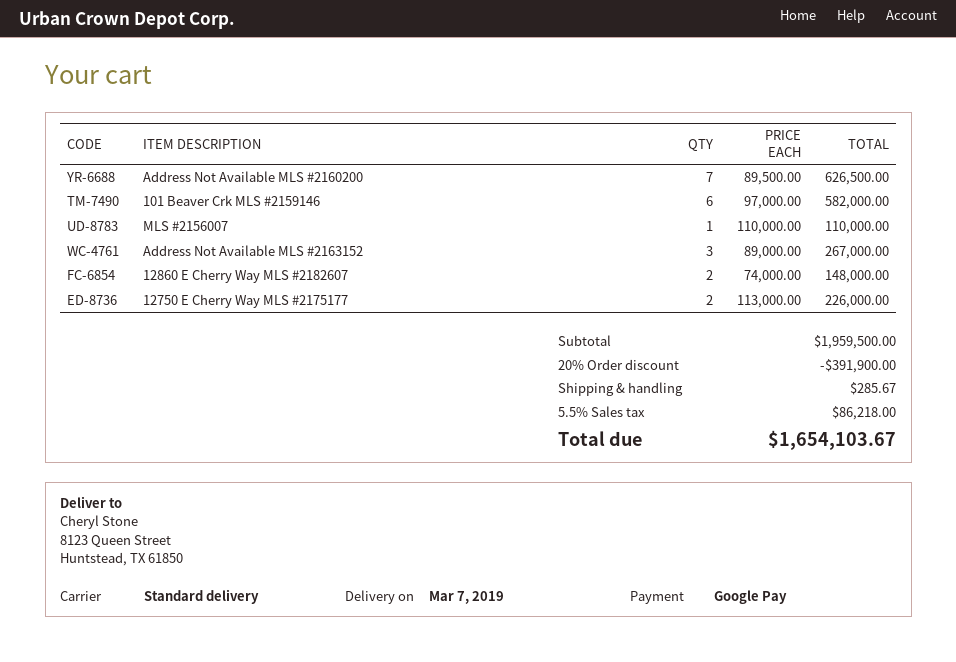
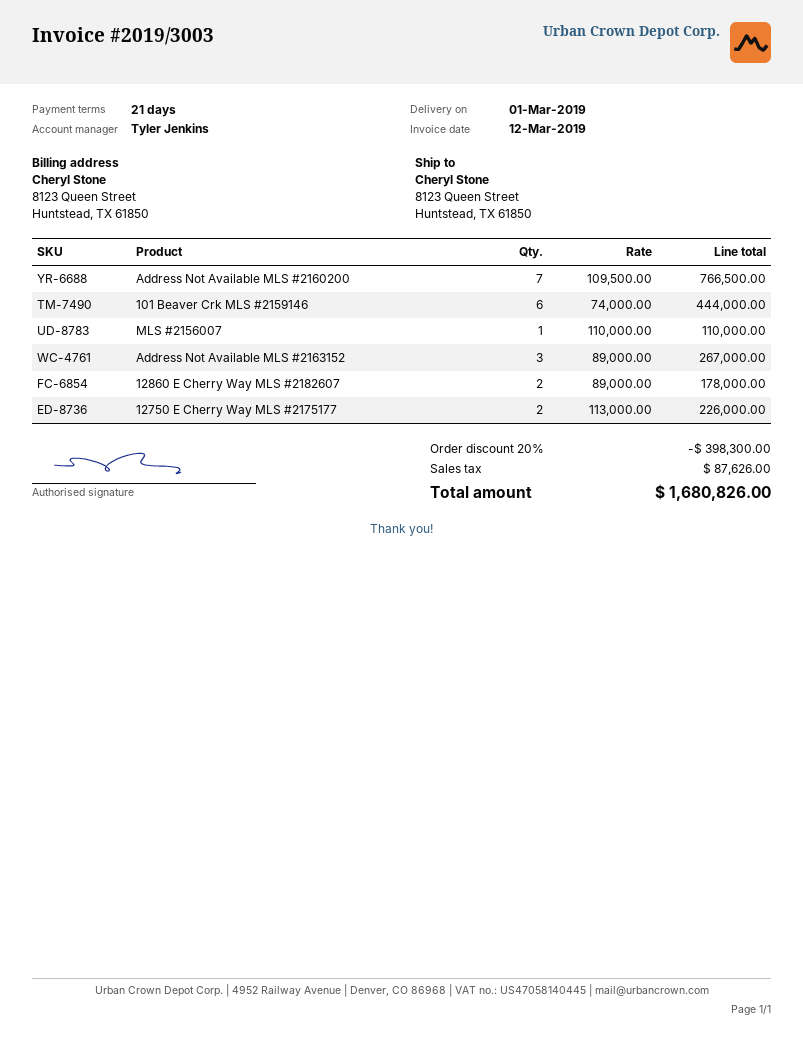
delivery date: 2019-03-07 -> 2019-03-01
Address Not Available MLS #2160200: 7 x 89500.00 = 626500.00 -> 7 x 109500.00 = 766500.00
101 Beaver Crk MLS #2159146: 6 x 97000.00 = 582000.00 -> 6 x 74000.00 = 444000.00
12860 E Cherry Way MLS #2182607: 2 x 74000.00 = 148000.00 -> 2 x 89000.00 = 178000.00
discount: 20% = 391900.00 -> 20% = 398300.00
shipping: 285.67 -> none
tax: 86218.00 -> 87626.00
total: 1654103.67 -> 1680826.00

